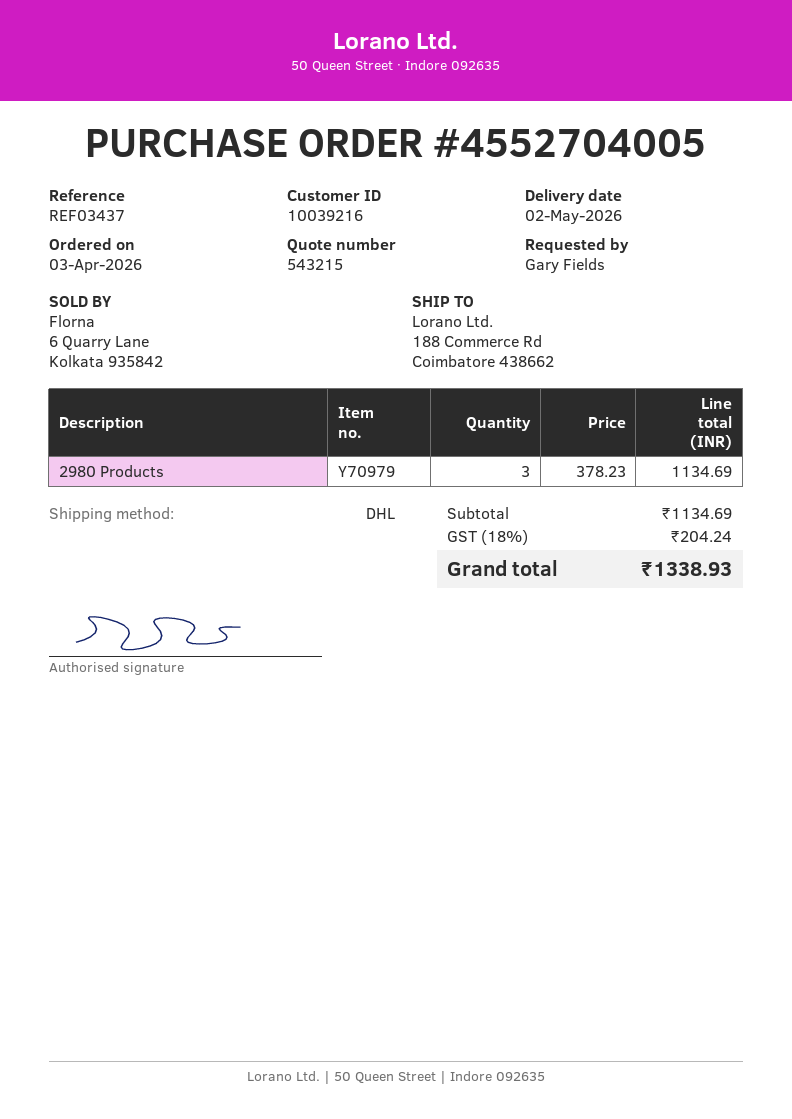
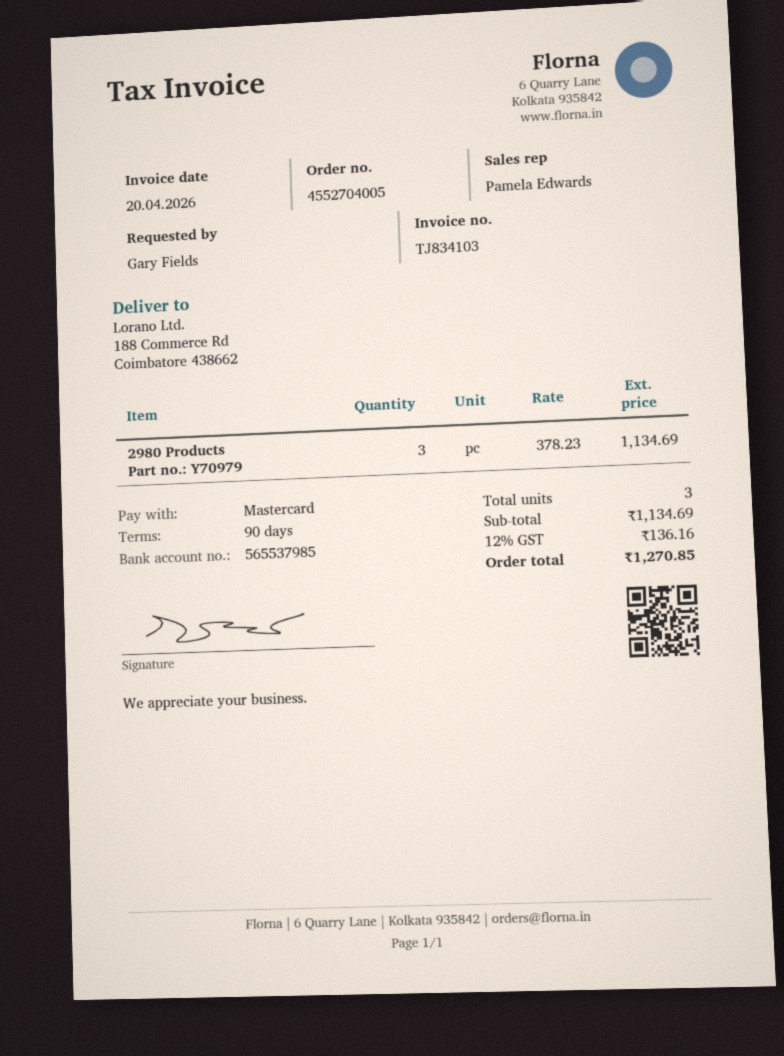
tax: 18% = 204.24 -> 12% = 136.16
total: 1338.93 -> 1270.85

